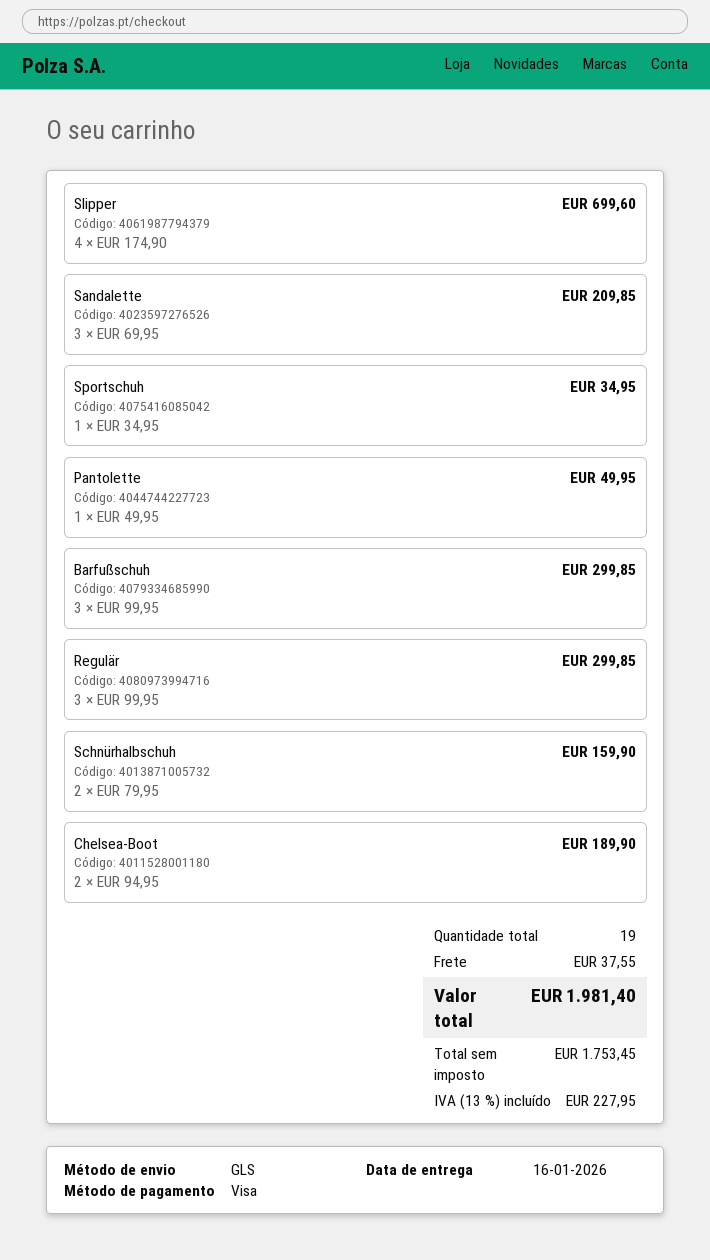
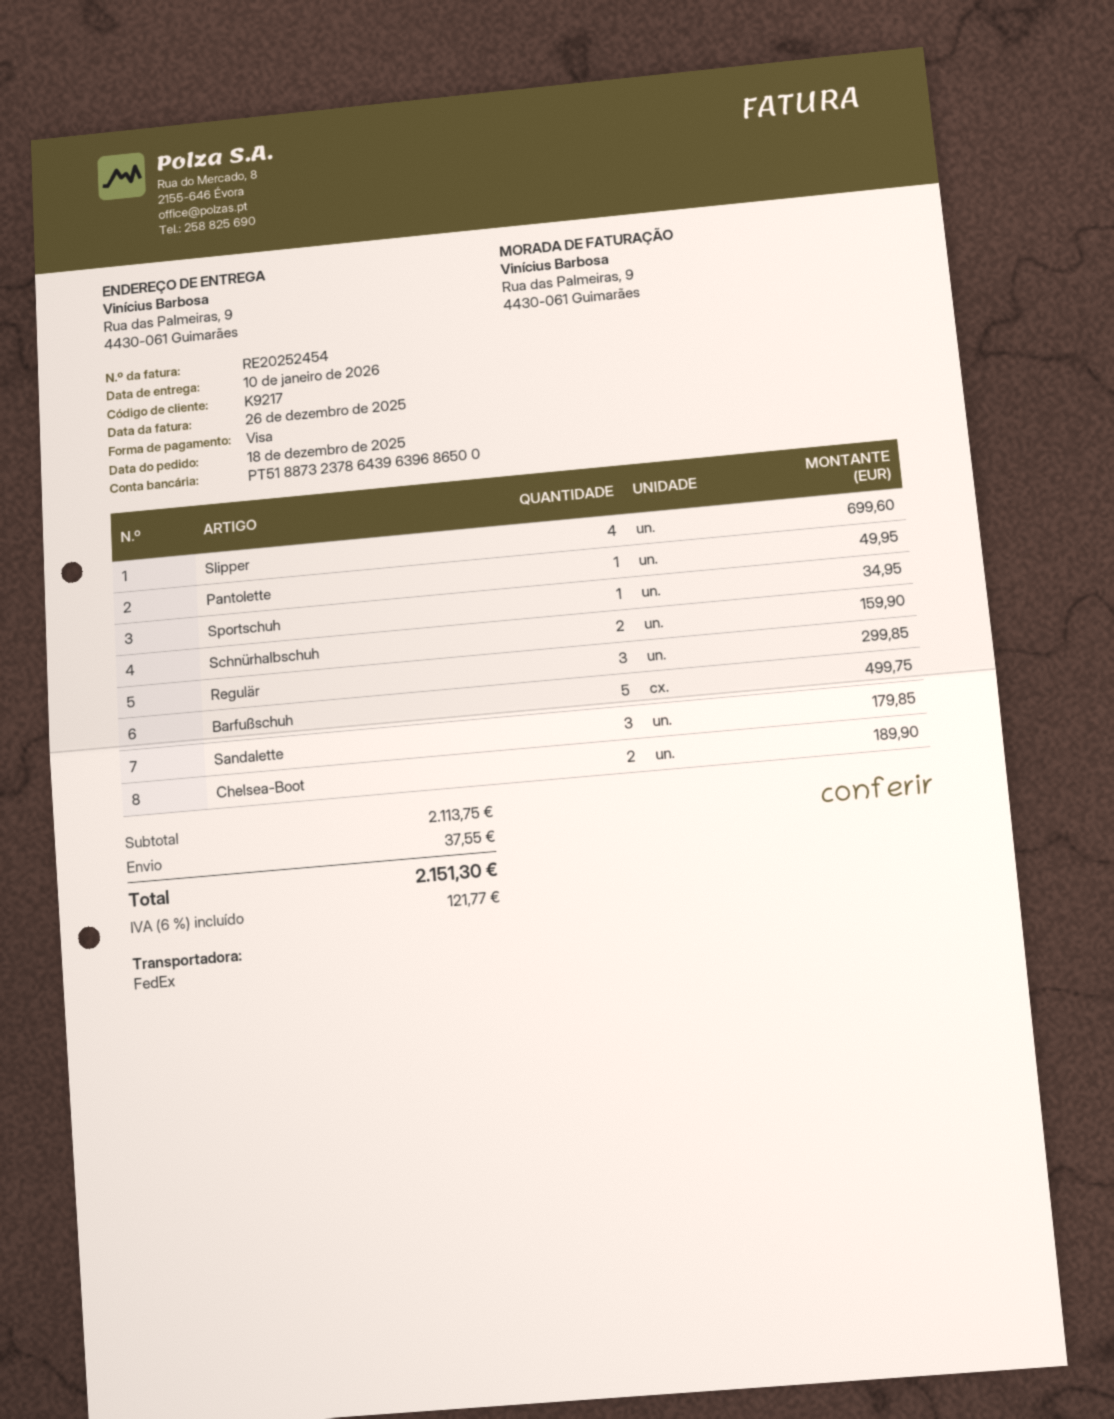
delivery date: 2026-01-16 -> 2026-01-10
shipping method: GLS -> FedEx
Sandalette: 3 for 209.85 -> 3 for 179.85
Barfußschuh: 3 for 299.85 -> 5 for 499.75
tax: 13% = 227.95 -> 6% = 121.77
total: 1981.40 -> 2151.30

